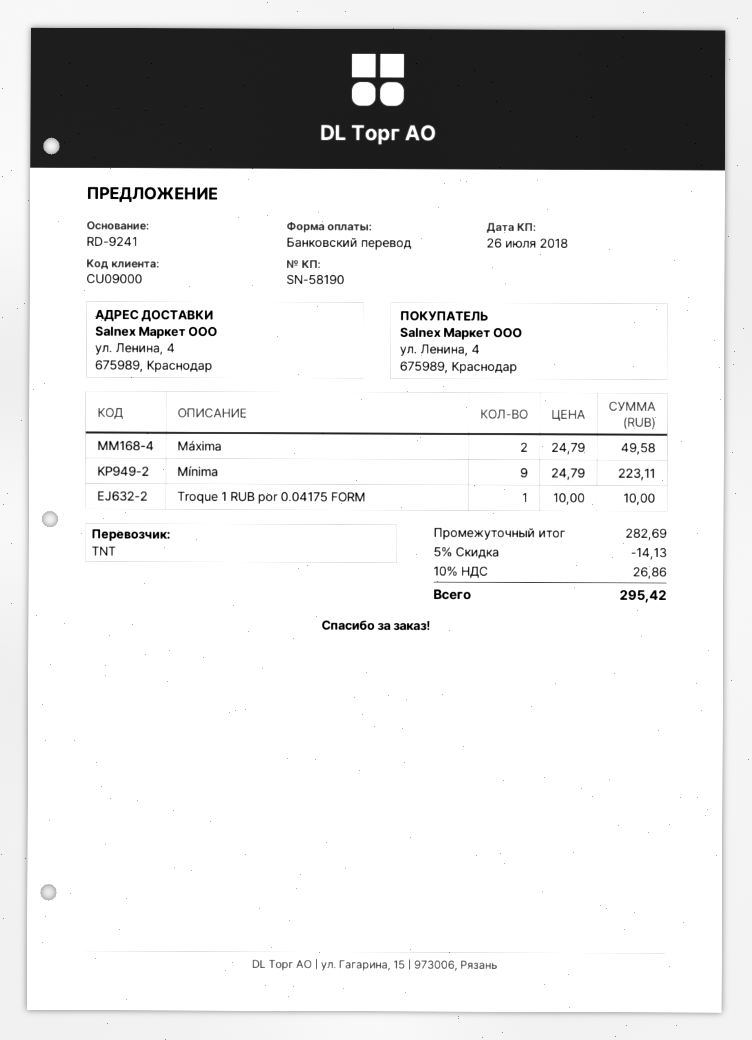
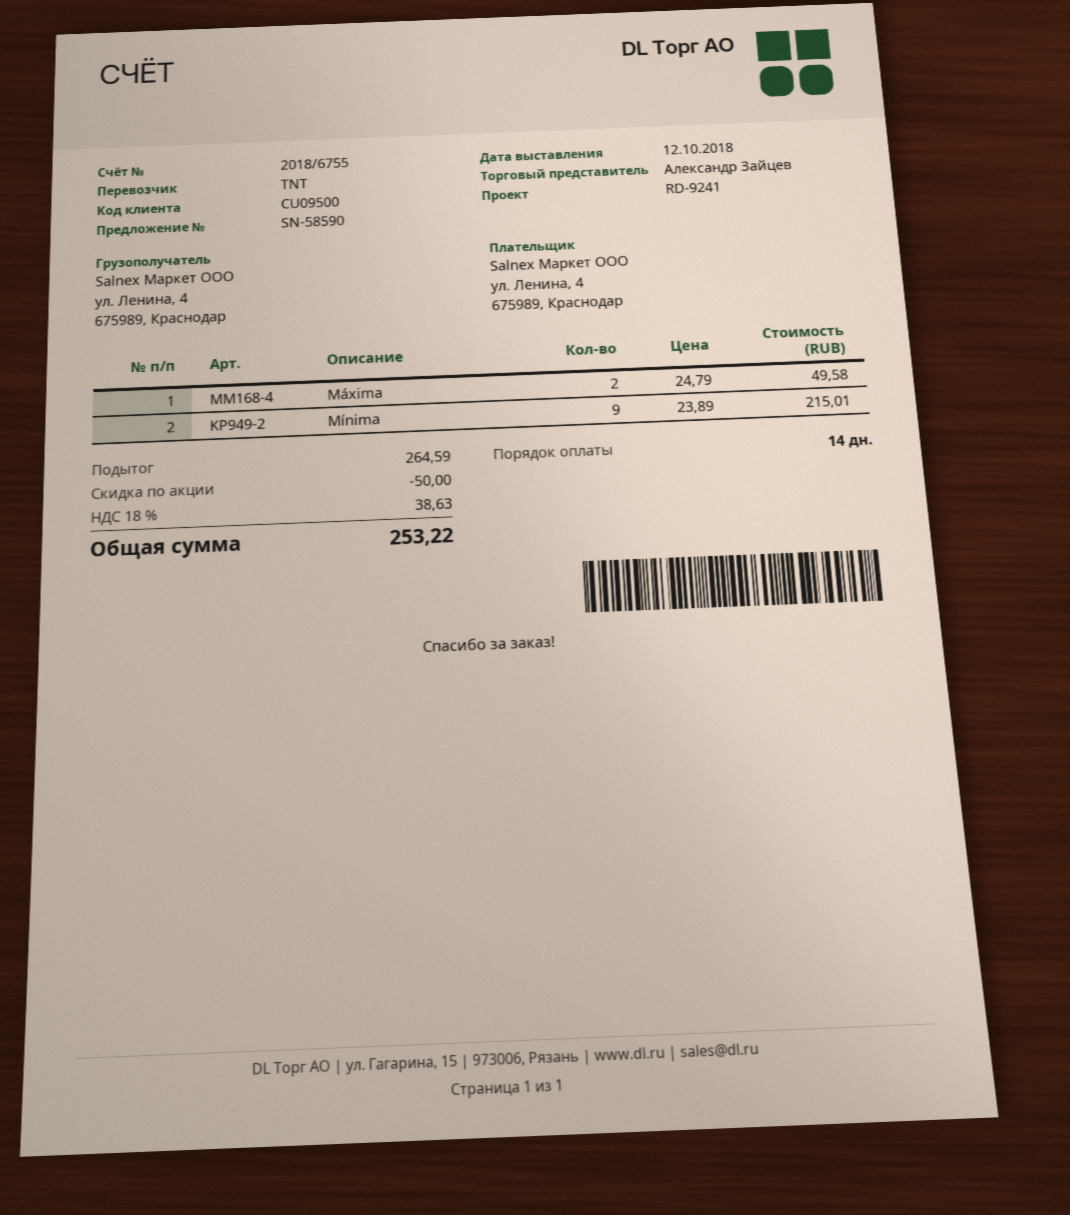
quote number: SN-58190 -> SN-58590
customer number: CU09000 -> CU09500
Mínima: 9 x 24.79 = 223.11 -> 9 x 23.89 = 215.01
Troque 1 RUB por 0.04175 FORM: 1 x 10.00 = 10.00 -> none
subtotal: 282.69 -> 264.59
discount: 14.13 -> 50.00
tax: 10% = 26.86 -> 18% = 38.63
total: 295.42 -> 253.22

